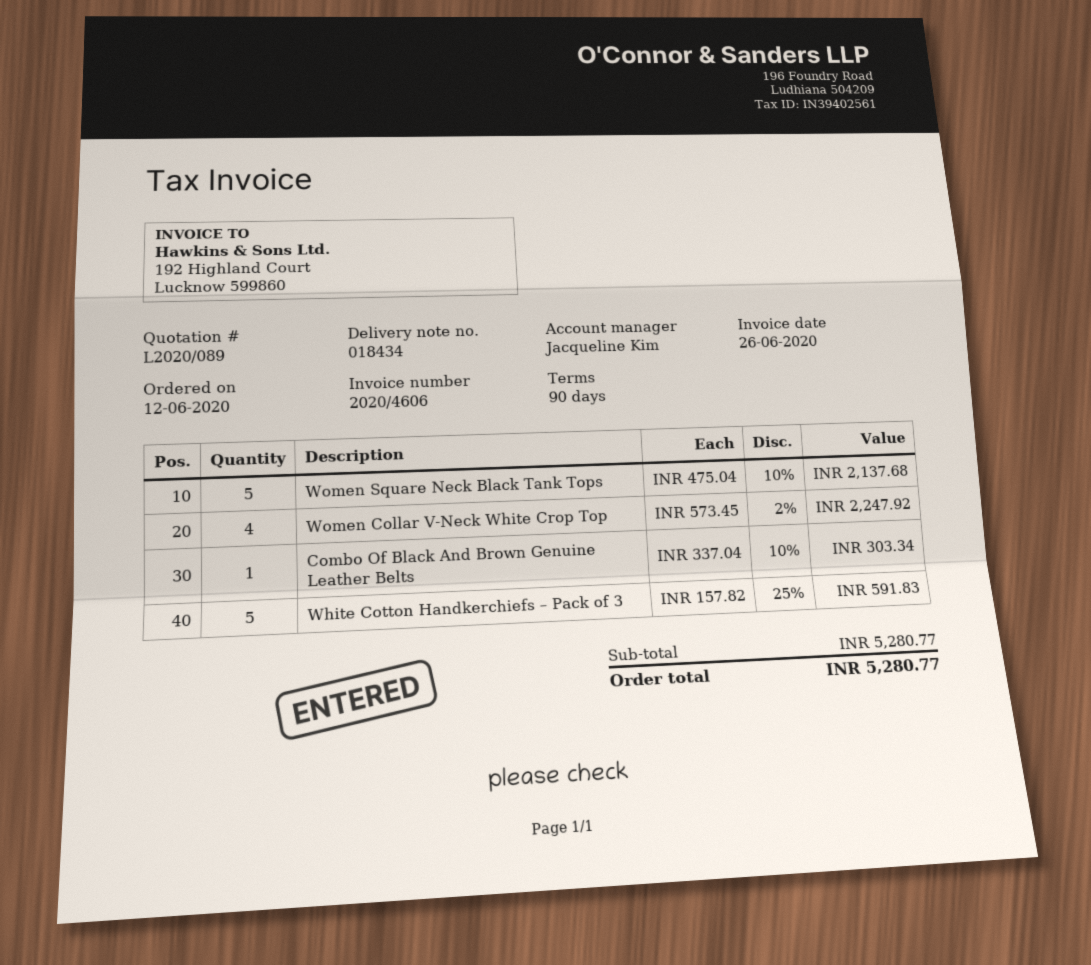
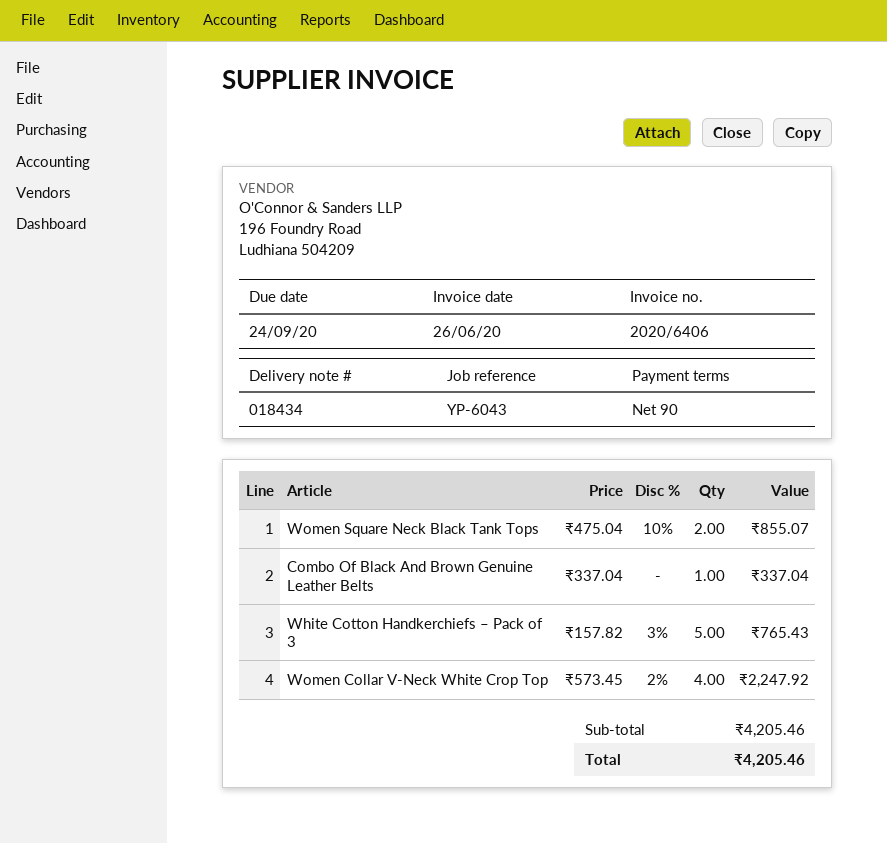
invoice number: 2020/4606 -> 2020/6406
Women Square Neck Black Tank Tops: 5 x 475.04 - 10% = 2137.68 -> 2 x 475.04 - 10% = 855.07
Combo Of Black And Brown Genuine Leather Belts: 1 x 337.04 - 10% = 303.34 -> 1 x 337.04 = 337.04
White Cotton Handkerchiefs – Pack of 3: 5 x 157.82 - 25% = 591.83 -> 5 x 157.82 - 3% = 765.43
subtotal: 5280.77 -> 4205.46
total: 5280.77 -> 4205.46

